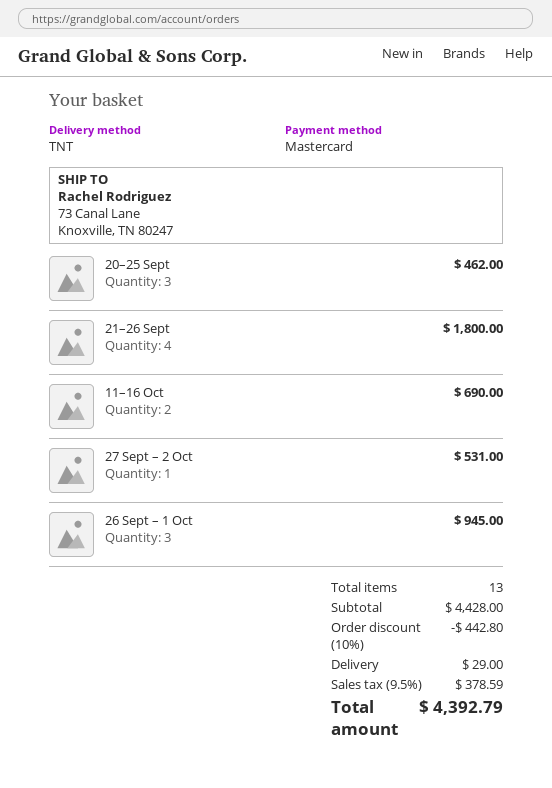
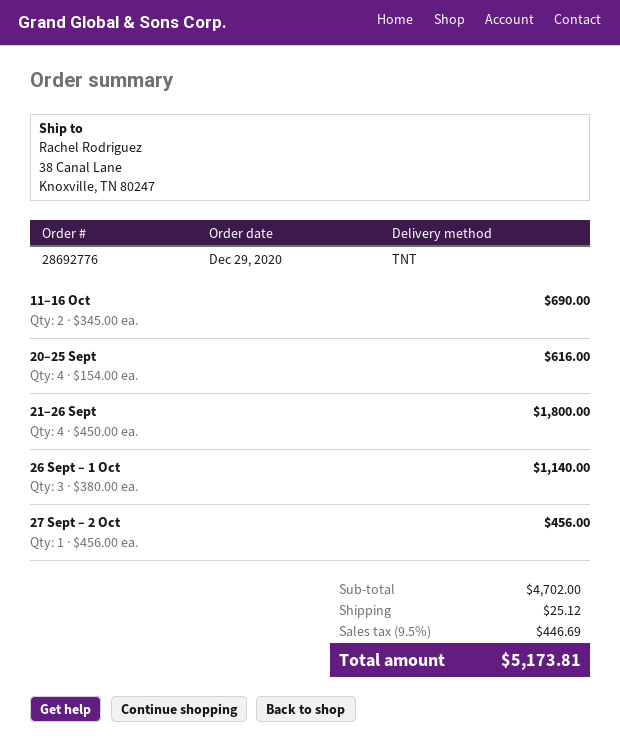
ship to: 73 Canal Lane, Knoxville, TN 80247 -> 38 Canal Lane, Knoxville, TN 80247
20–25 Sept: 3 for 462.00 -> 4 for 616.00
27 Sept – 2 Oct: 1 for 531.00 -> 1 for 456.00
26 Sept – 1 Oct: 3 for 945.00 -> 3 for 1140.00
subtotal: 4428.00 -> 4702.00
discount: 10% = 442.80 -> none
shipping: 29.00 -> 25.12
tax: 9.5% = 378.59 -> 9.5% = 446.69
total: 4392.79 -> 5173.81

